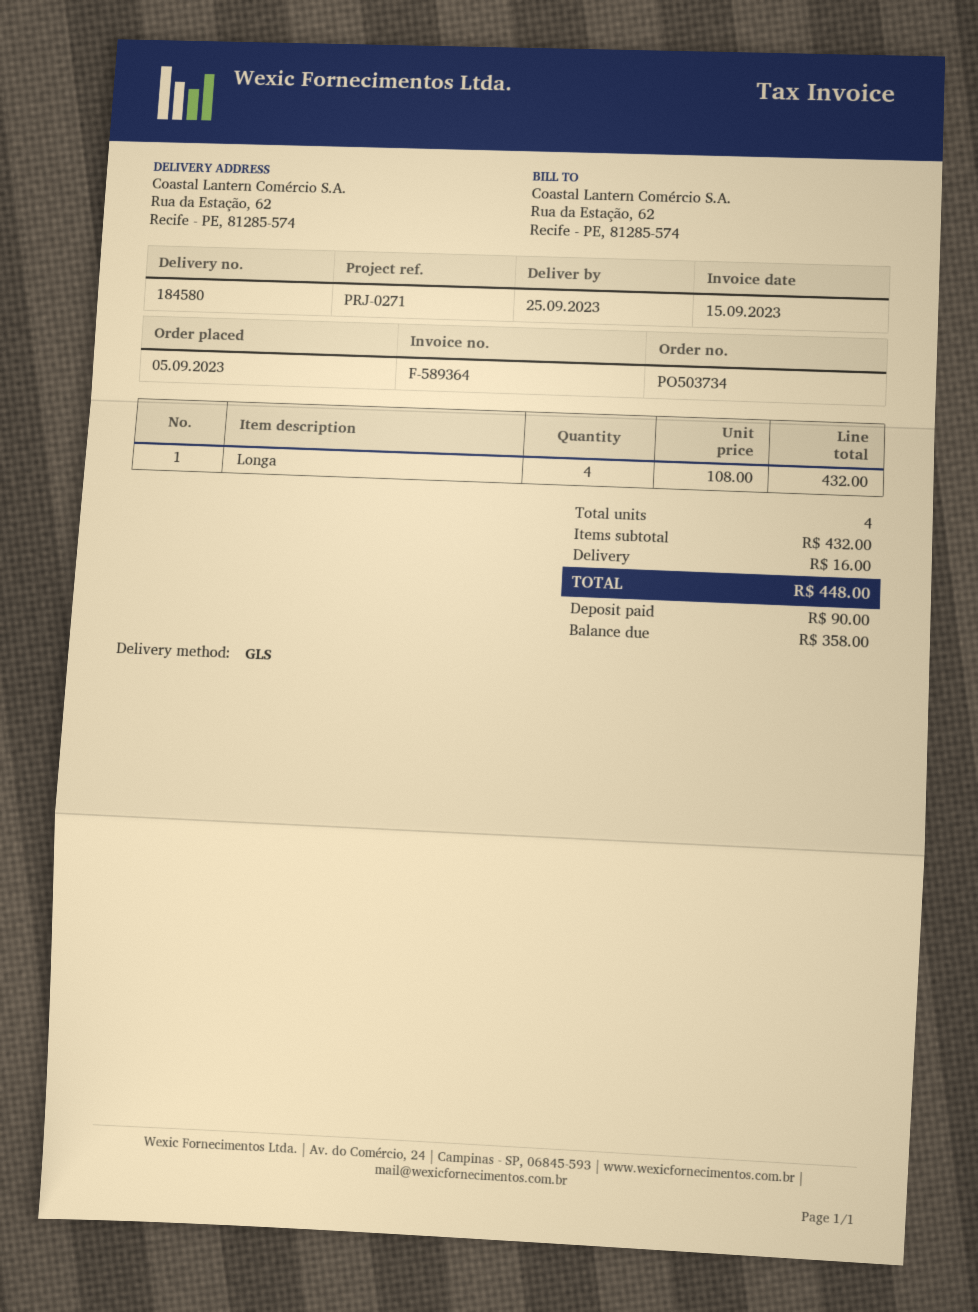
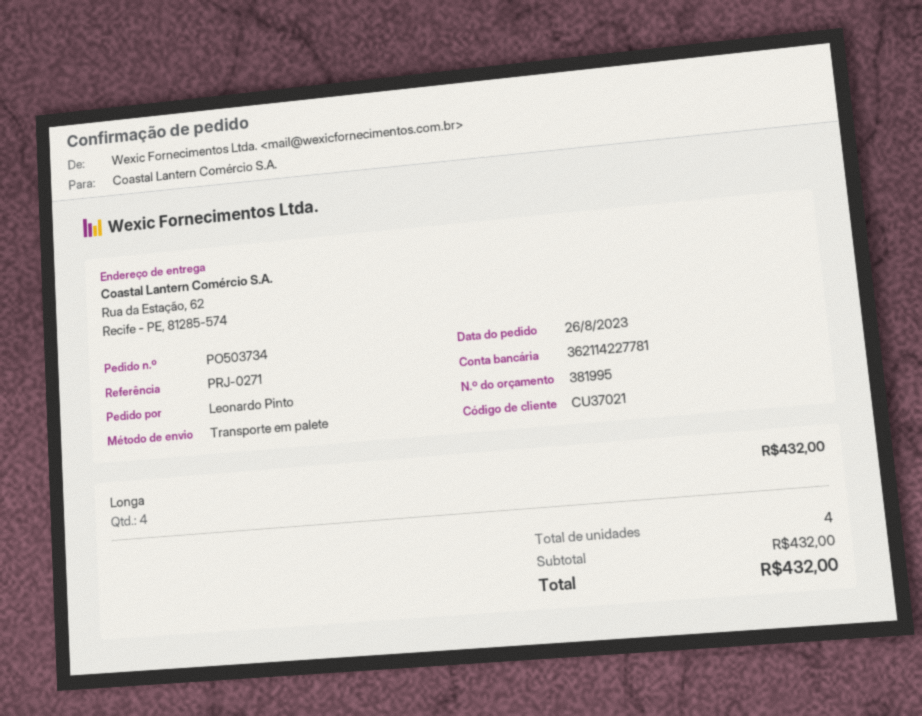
order date: 2023-09-05 -> 2023-08-26
shipping method: GLS -> pallet freight
shipping: 16.00 -> none
total: 448.00 -> 432.00

